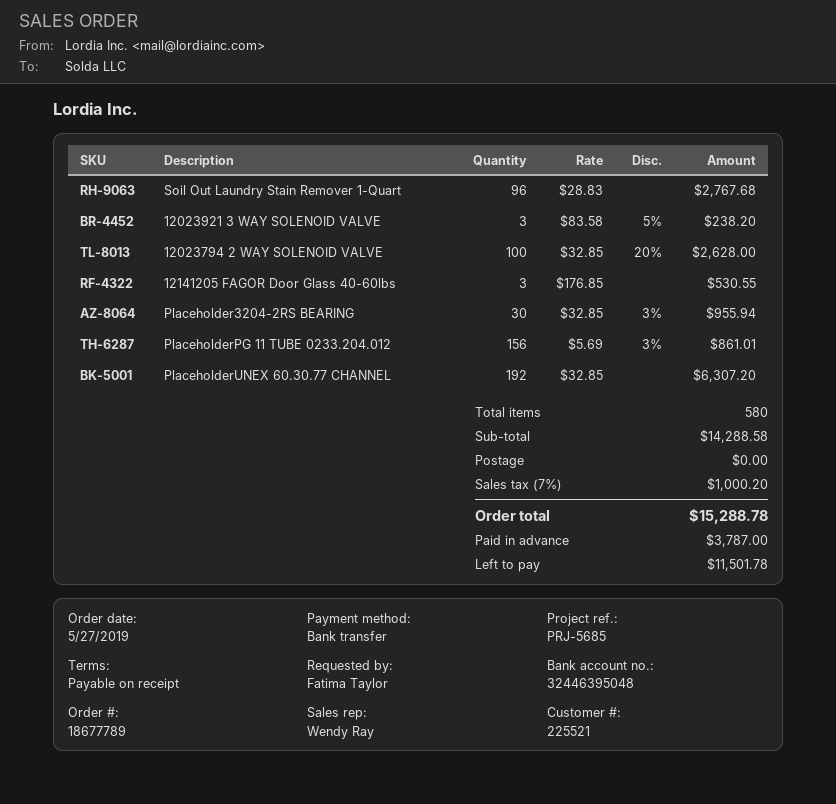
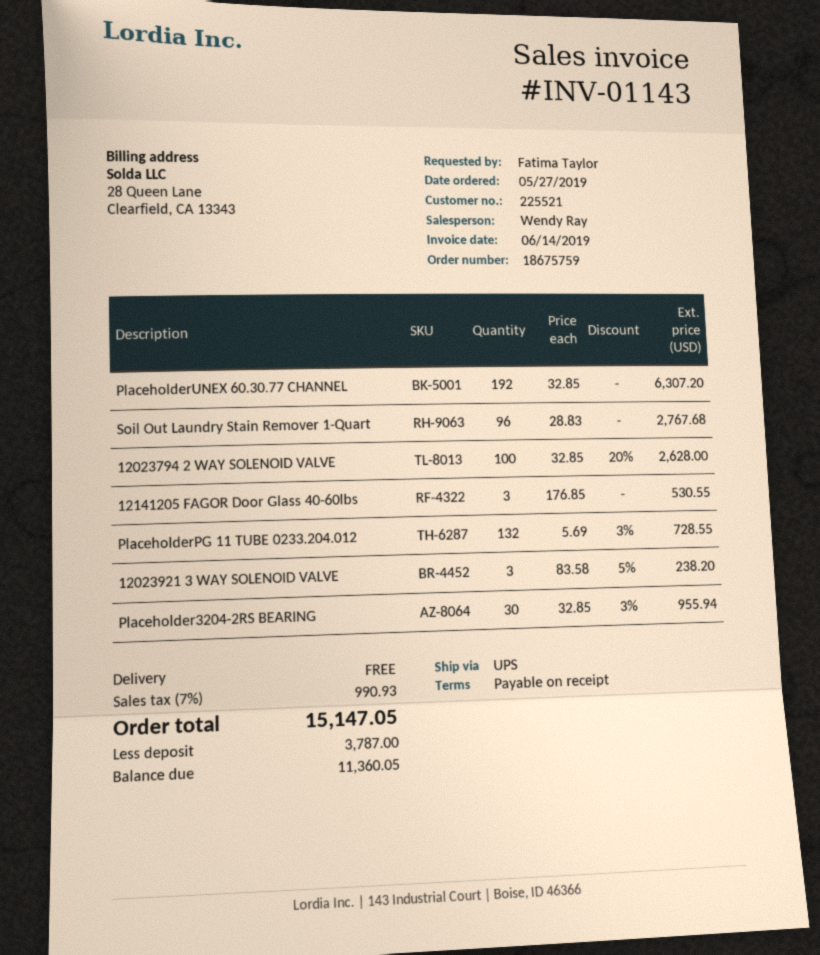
order number: 18677789 -> 18675759
PlaceholderPG 11 TUBE 0233.204.012: 156 x 5.69 - 3% = 861.01 -> 132 x 5.69 - 3% = 728.55
tax: 7% = 1000.20 -> 7% = 990.93
total: 15288.78 -> 15147.05
balance: 11501.78 -> 11360.05

